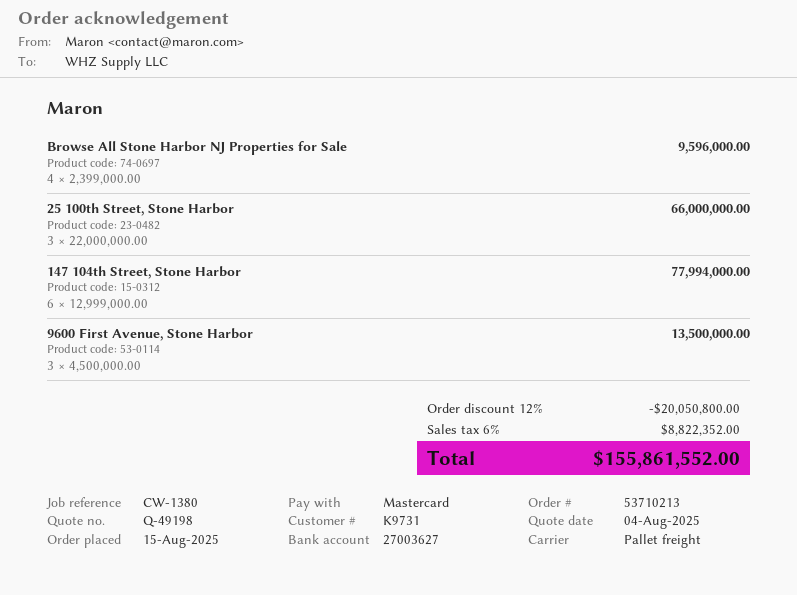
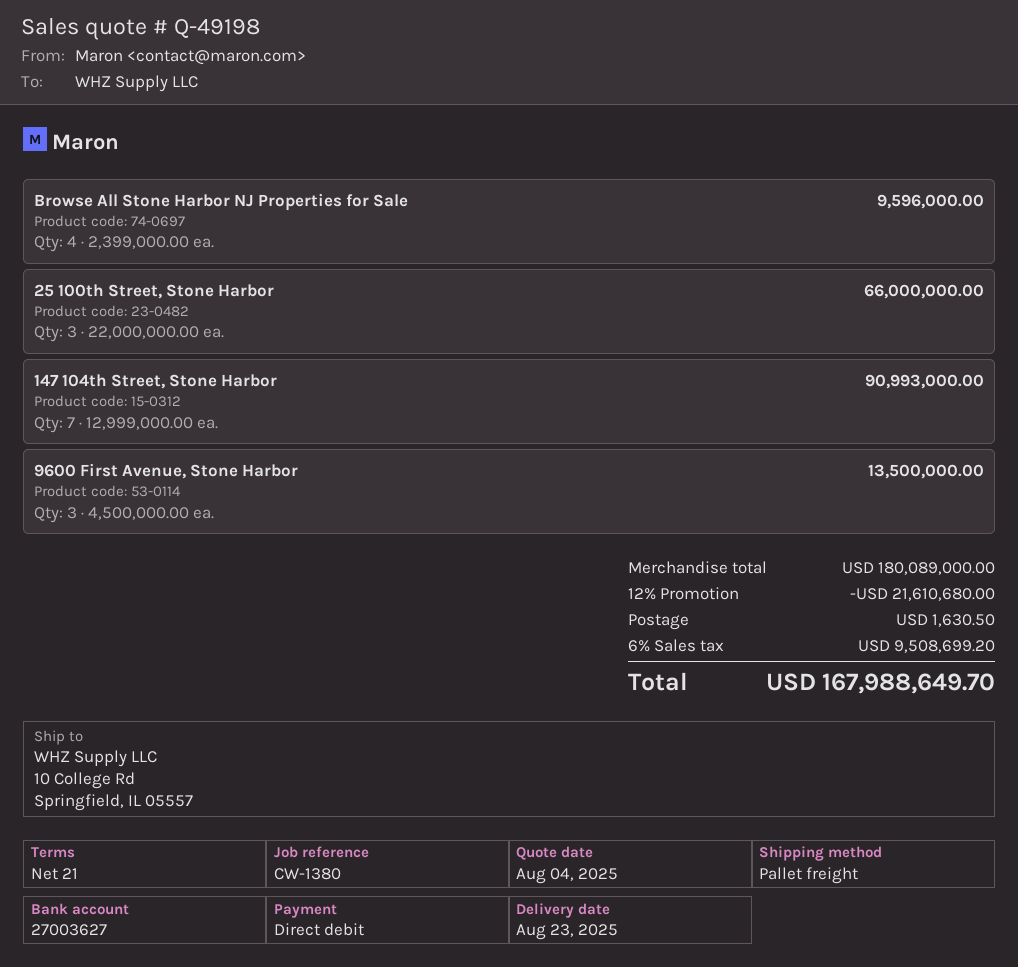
payment method: Mastercard -> direct debit
147 104th Street, Stone Harbor: 6 x 12999000.00 = 77994000.00 -> 7 x 12999000.00 = 90993000.00
discount: 12% = 20050800.00 -> 12% = 21610680.00
shipping: none -> 1630.50
tax: 6% = 8822352.00 -> 6% = 9508699.20
total: 155861552.00 -> 167988649.70

